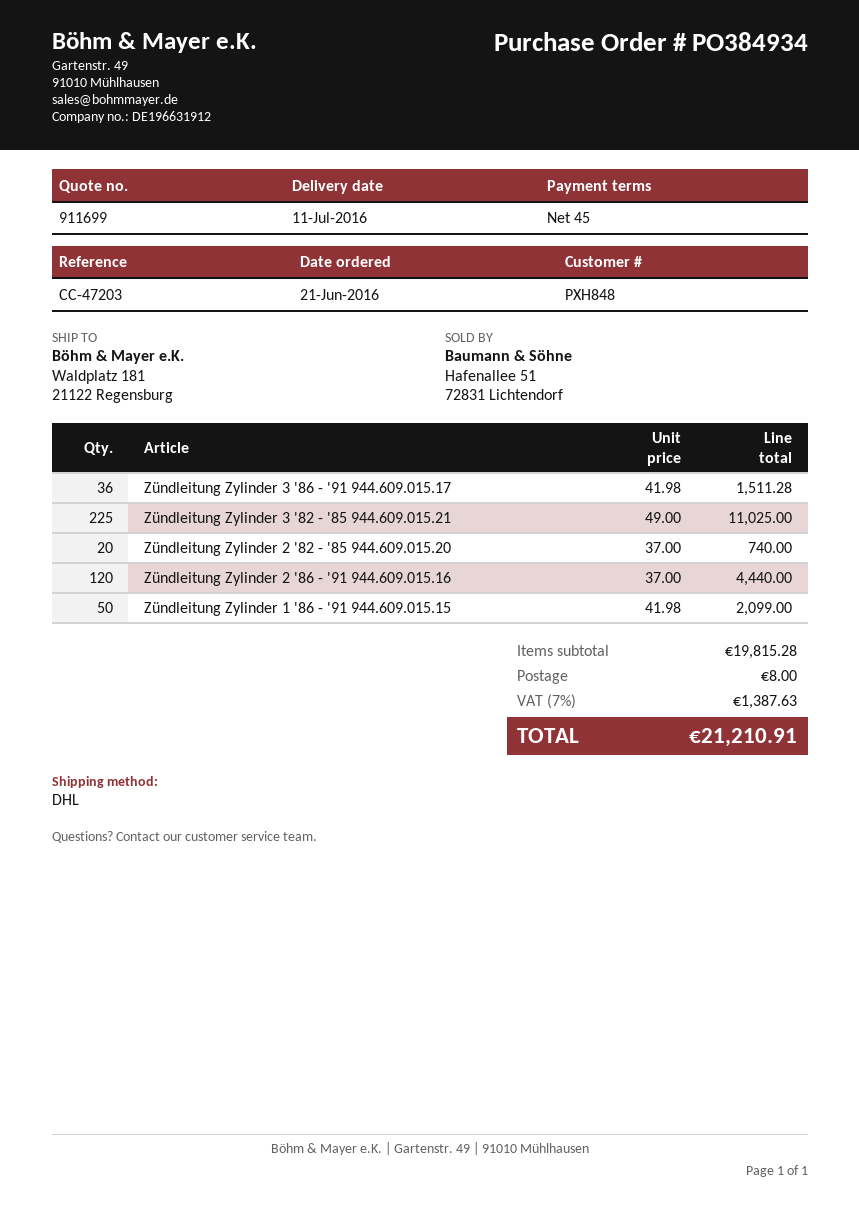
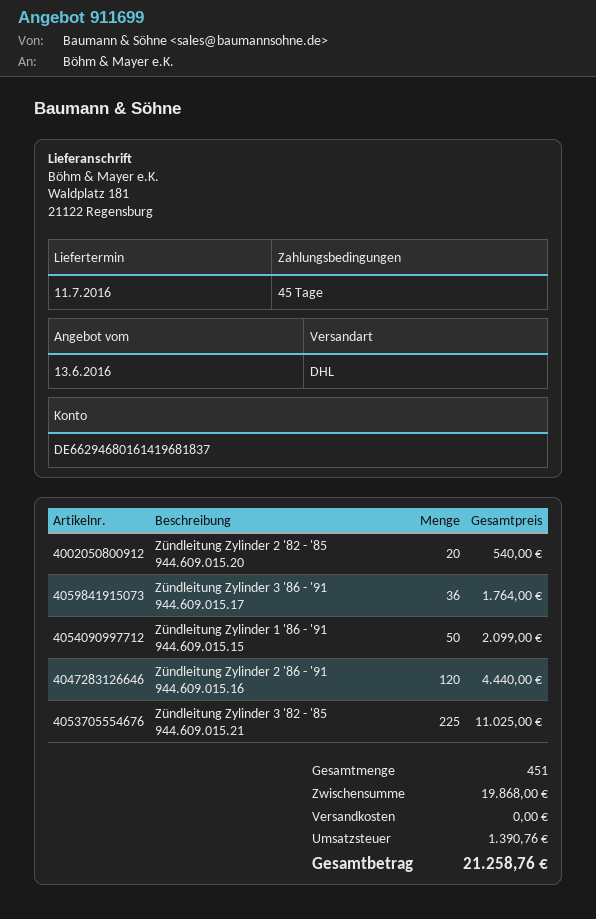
Zündleitung Zylinder 3 '86 - '91 944.609.015.17: 36 for 1511.28 -> 36 for 1764.00
Zündleitung Zylinder 2 '82 - '85 944.609.015.20: 20 for 740.00 -> 20 for 540.00
subtotal: 19815.28 -> 19868.00
shipping: 8.00 -> 0.00
tax: 1387.63 -> 1390.76
total: 21210.91 -> 21258.76

